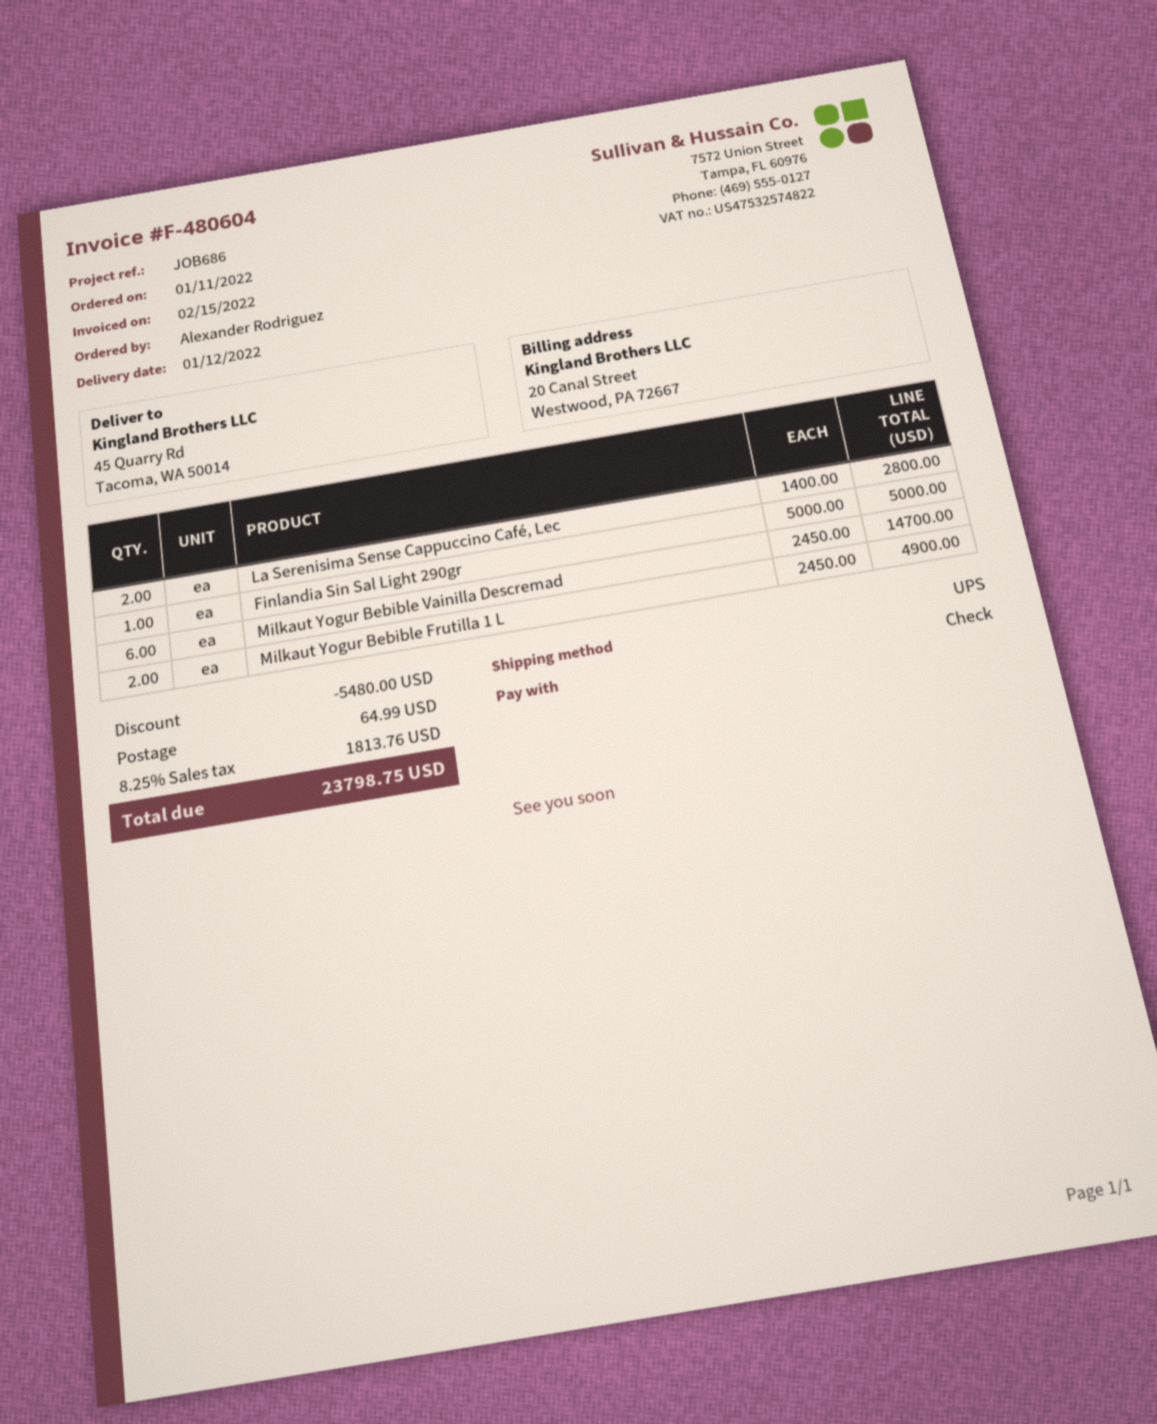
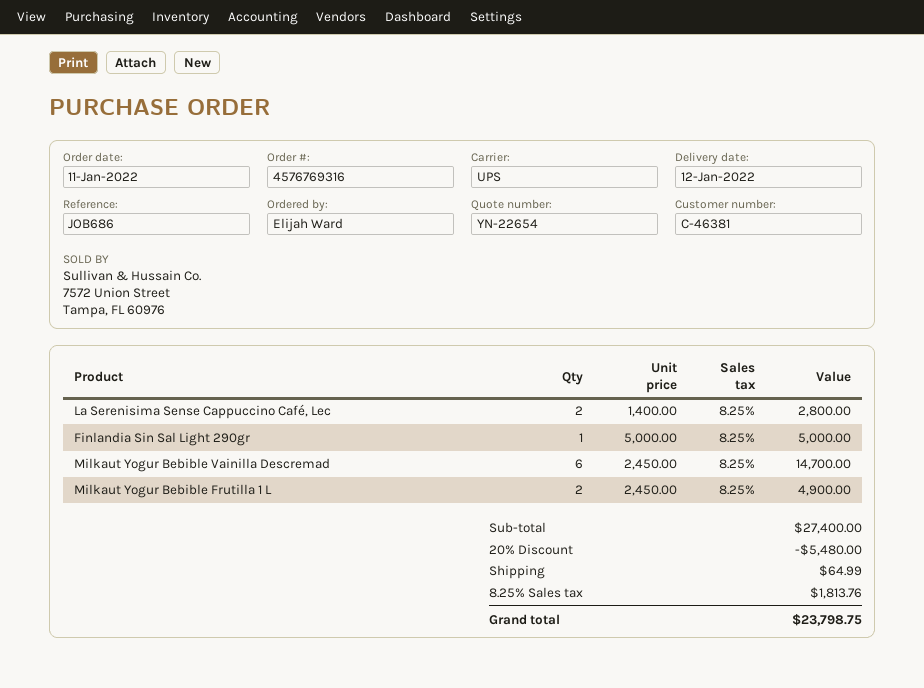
ordered by: Alexander Rodriguez -> Elijah Ward

